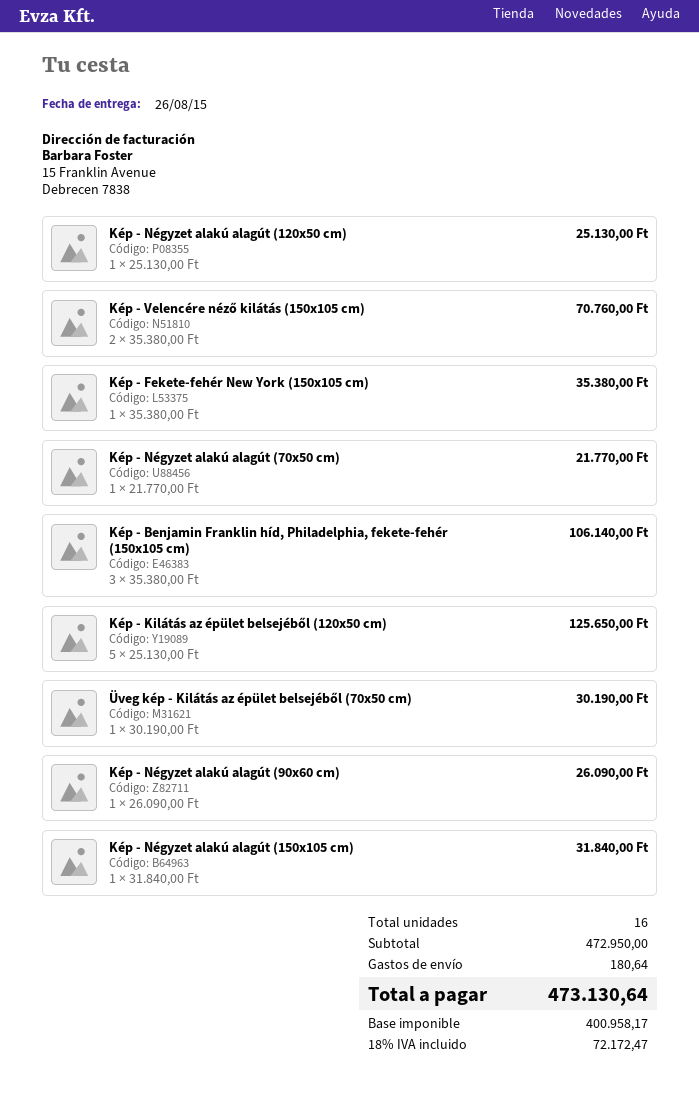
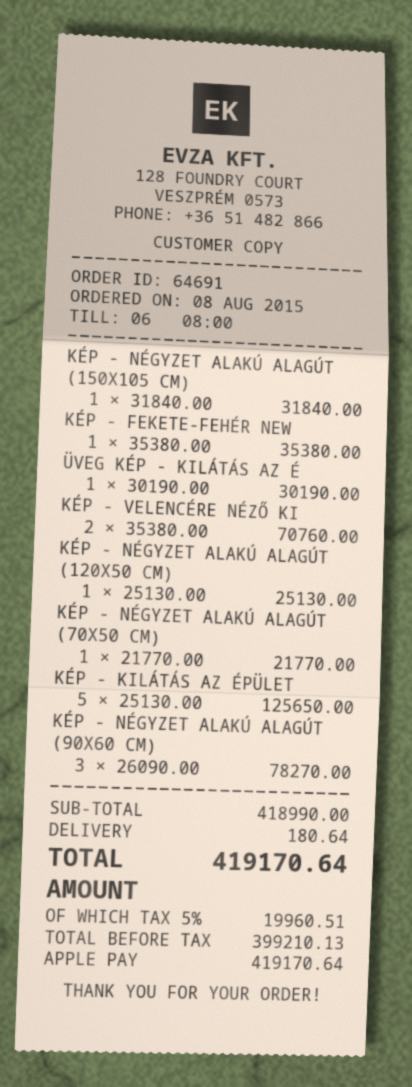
Kép - Benjamin Franklin híd, Philadelphia, fekete-fehér (150x105 cm): 3 x 35380.00 = 106140.00 -> none
Kép - Négyzet alakú alagút (90x60 cm): 1 x 26090.00 = 26090.00 -> 3 x 26090.00 = 78270.00
subtotal: 472950.00 -> 418990.00
net: 400958.17 -> 399210.13
tax: 18% = 72172.47 -> 5% = 19960.51
total: 473130.64 -> 419170.64

